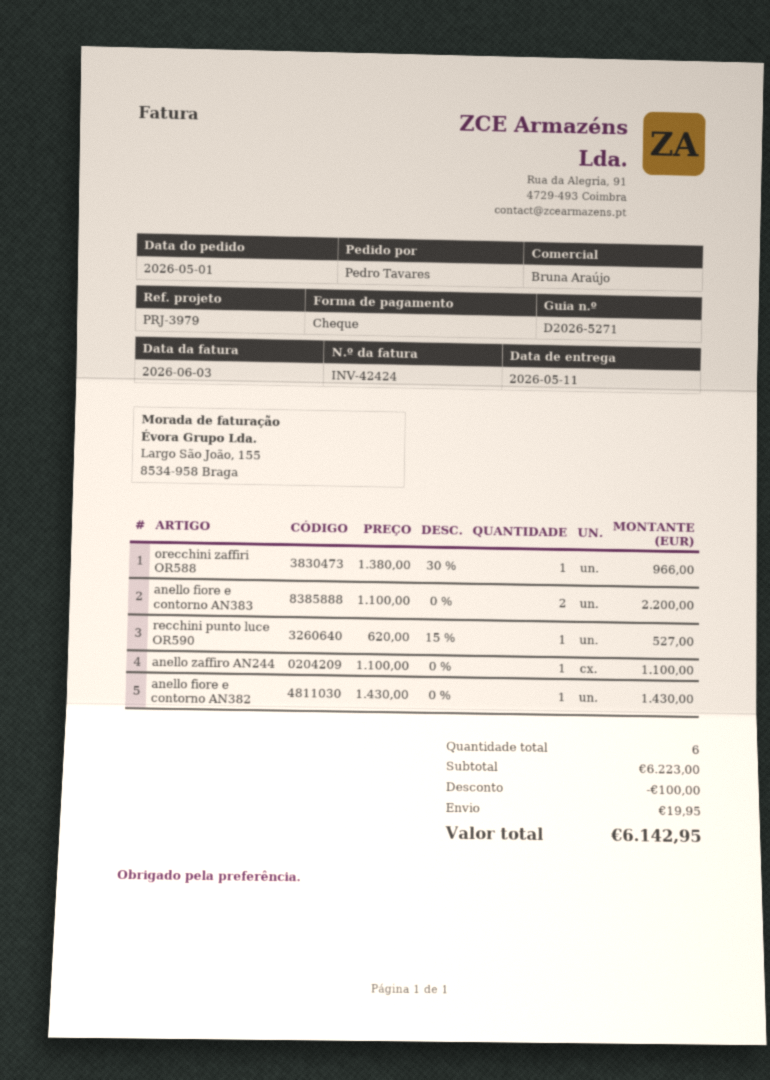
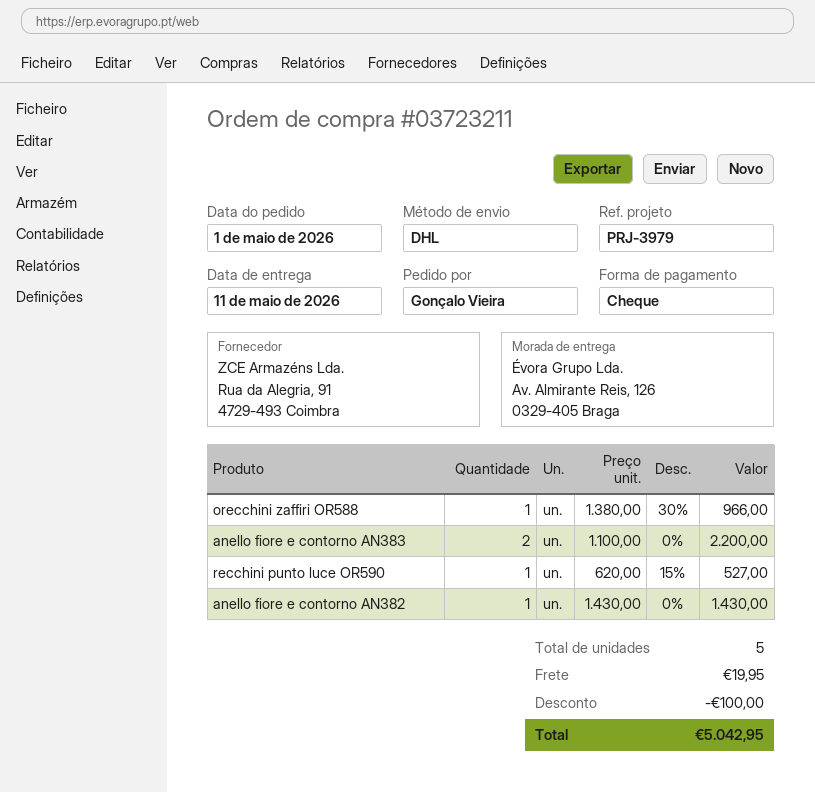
ordered by: Pedro Tavares -> Gonçalo Vieira
anello zaffiro AN244: 1 x 1100.00 = 1100.00 -> none
total quantity: 6 -> 5
total: 6142.95 -> 5042.95

